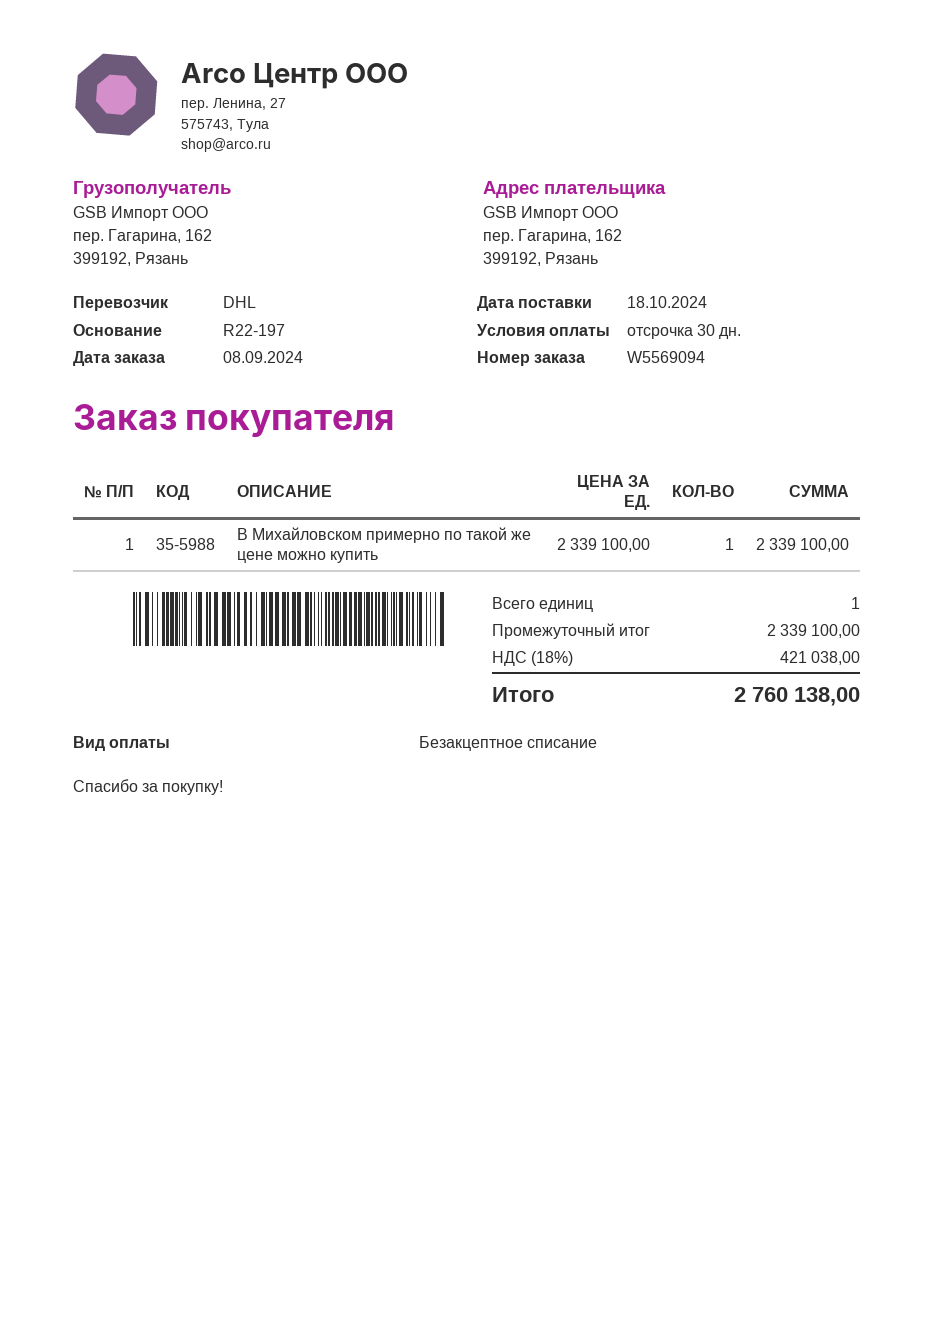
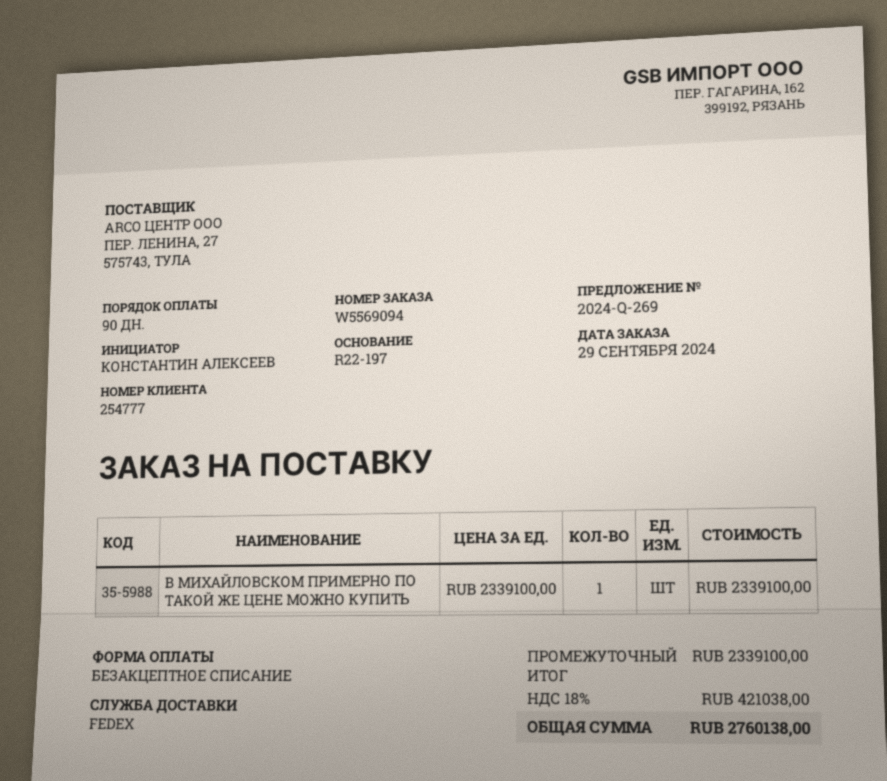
order date: 2024-09-08 -> 2024-09-29
payment terms: 30 days -> 90 days
shipping method: DHL -> FedEx

